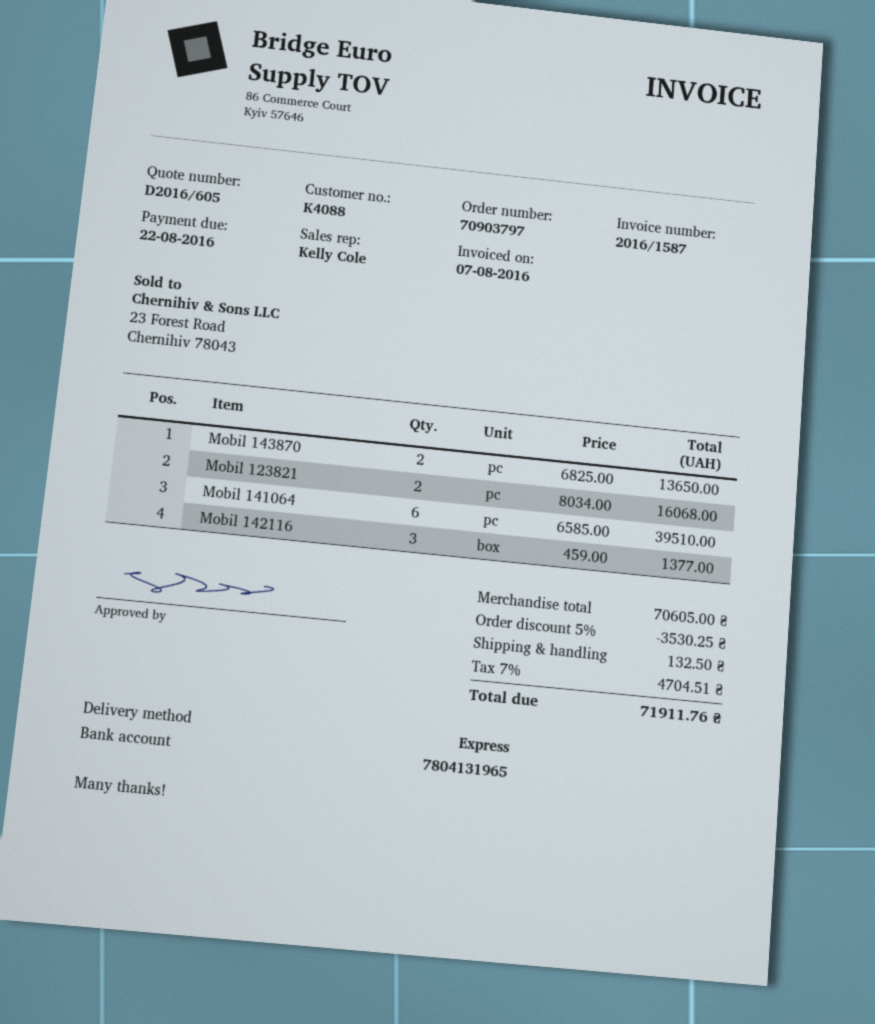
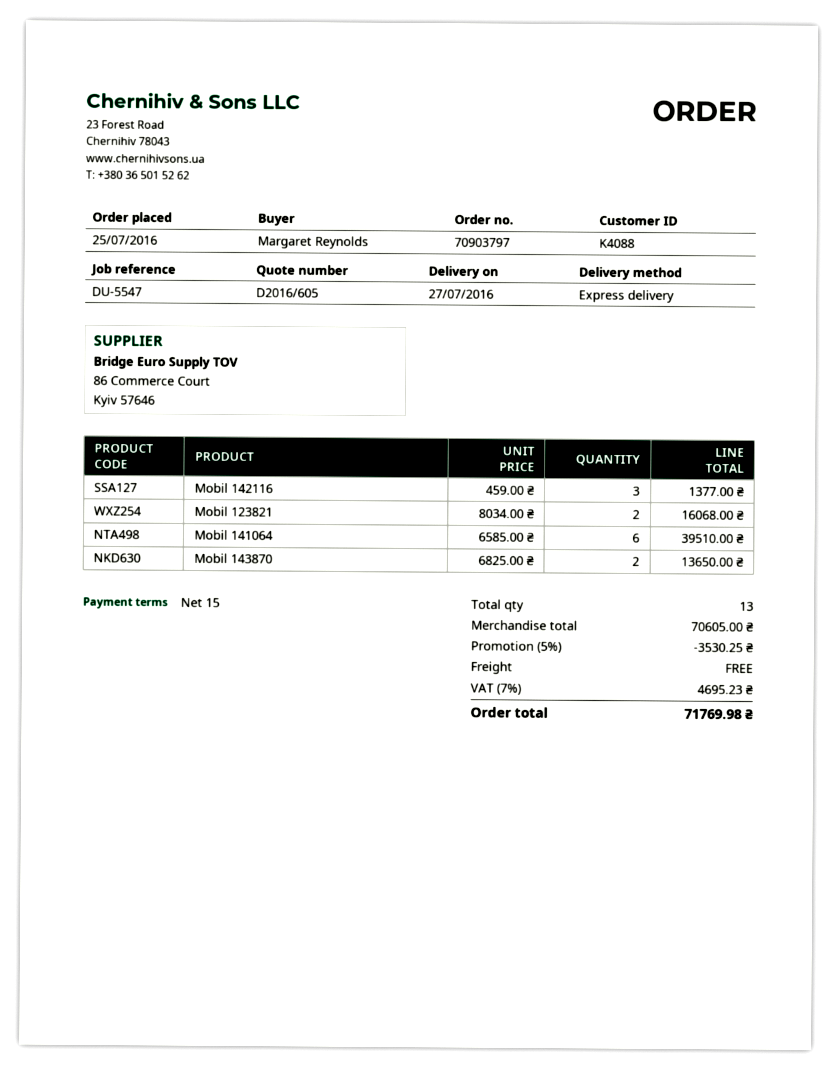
shipping: 132.50 -> 0.00
tax: 7% = 4704.51 -> 7% = 4695.23
total: 71911.76 -> 71769.98

